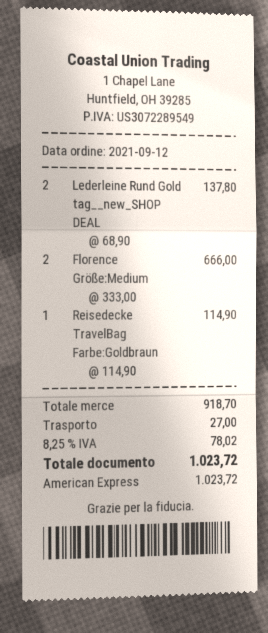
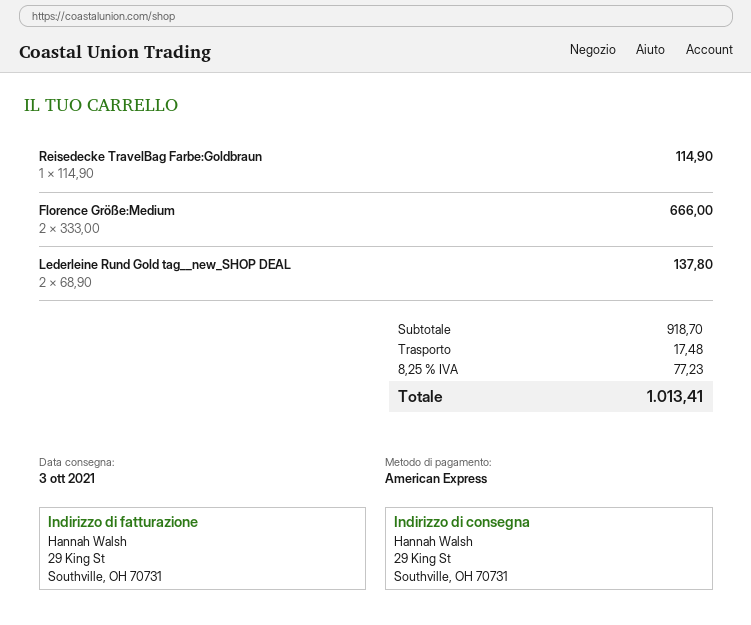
shipping: 27.00 -> 17.48
tax: 8.25% = 78.02 -> 8.25% = 77.23
total: 1023.72 -> 1013.41

